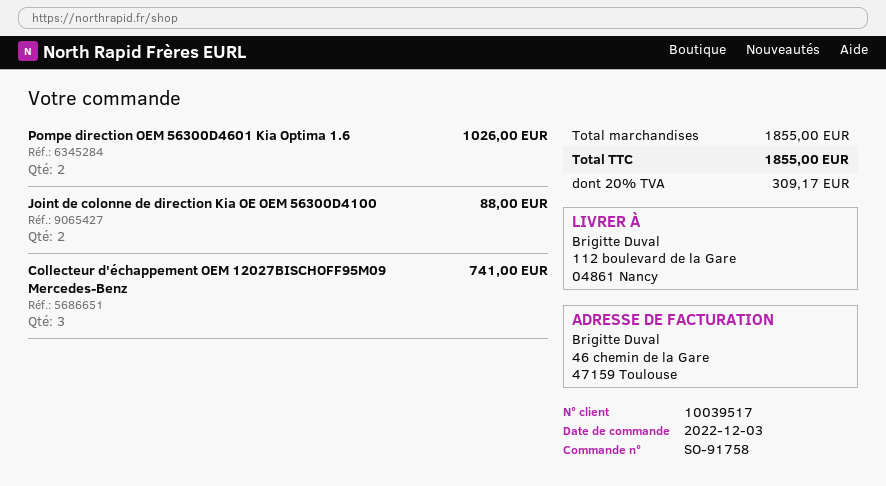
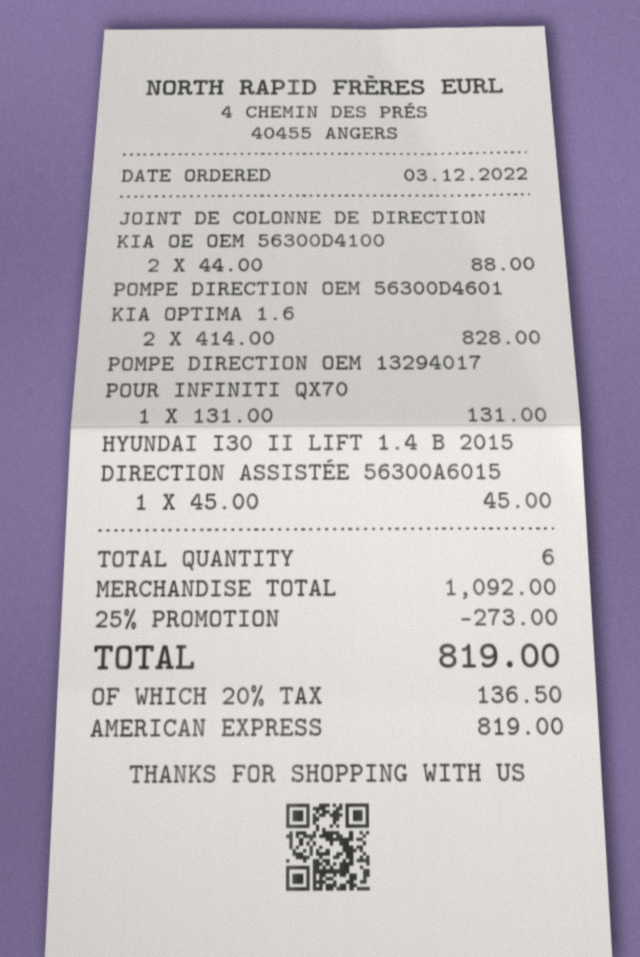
Pompe direction OEM 56300D4601 Kia Optima 1.6: 2 for 1026.00 -> 2 for 828.00
Collecteur d'échappement OEM 12027BISCHOFF95M09 Mercedes-Benz: 3 for 741.00 -> none
POMPE DIRECTION OEM 13294017 POUR INFINITI QX70: none -> 1 for 131.00
HYUNDAI I30 II LIFT 1.4 B 2015 DIRECTION ASSISTÉE 56300A6015: none -> 1 for 45.00
subtotal: 1855.00 -> 1092.00
discount: none -> 25% = 273.00
tax: 20% = 309.17 -> 20% = 136.50
total: 1855.00 -> 819.00

